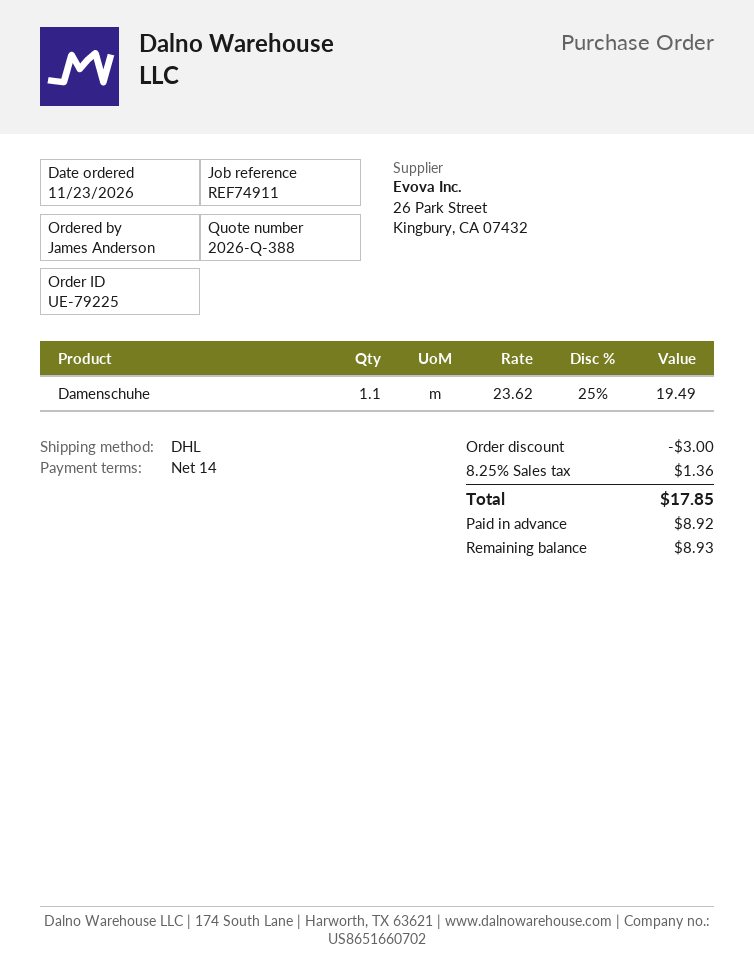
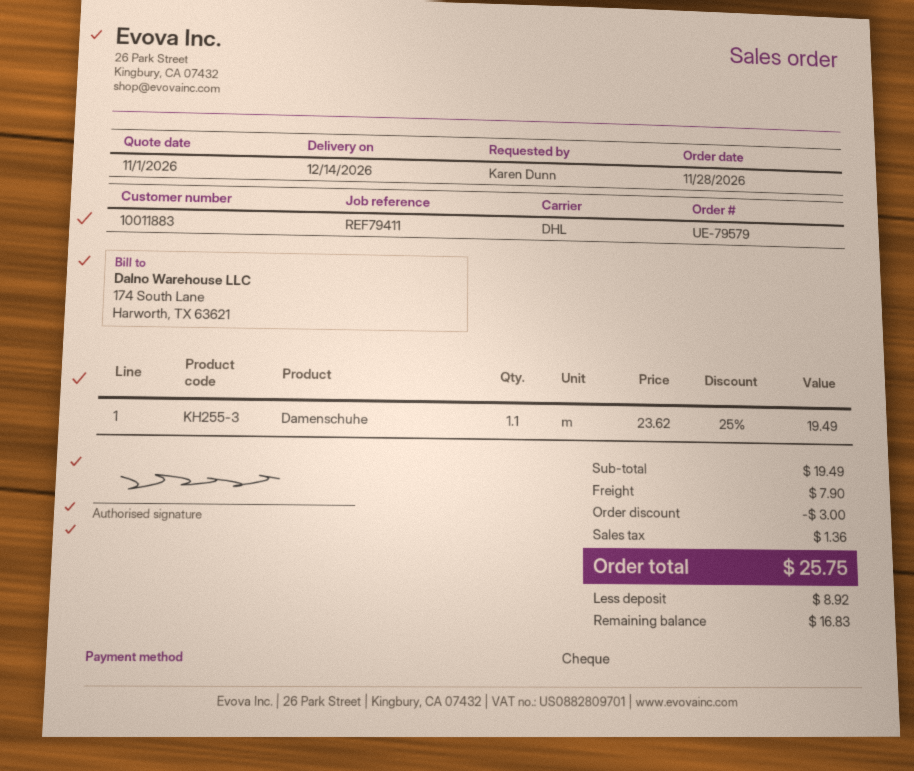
order number: UE-79225 -> UE-79579
order date: 2026-11-23 -> 2026-11-28
reference: REF74911 -> REF79411
ordered by: James Anderson -> Karen Dunn
shipping: none -> 7.90
total: 17.85 -> 25.75
balance: 8.93 -> 16.83

